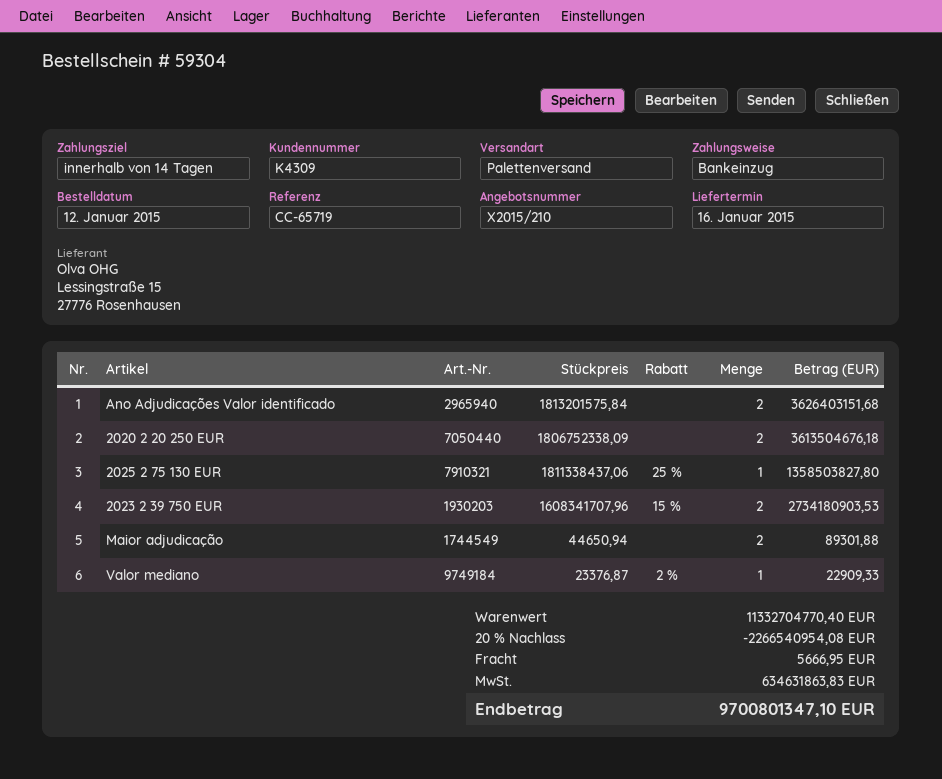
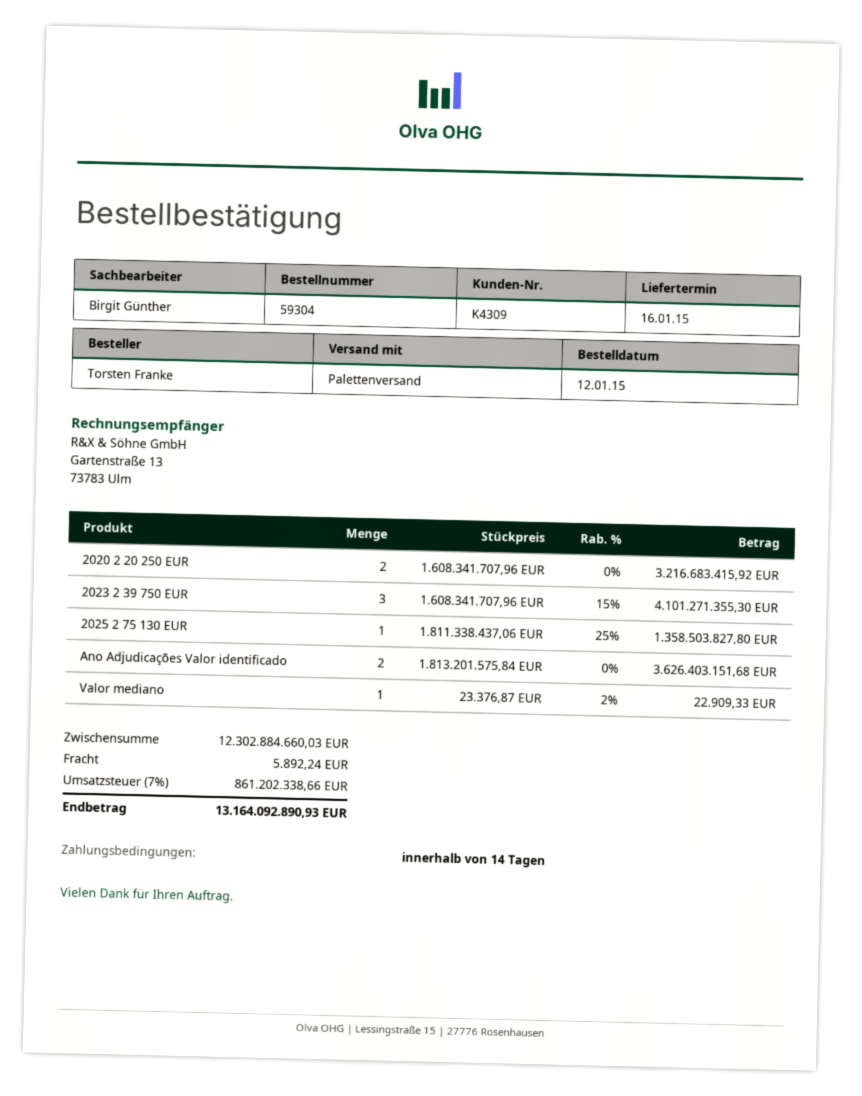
2020 2 20 250 EUR: 2 x 1806752338.09 = 3613504676.18 -> 2 x 1608341707.96 = 3216683415.92
2023 2 39 750 EUR: 2 x 1608341707.96 - 15% = 2734180903.53 -> 3 x 1608341707.96 - 15% = 4101271355.30
Maior adjudicação: 2 x 44650.94 = 89301.88 -> none
subtotal: 11332704770.40 -> 12302884660.03
discount: 20% = 2266540954.08 -> none
shipping: 5666.95 -> 5892.24
tax: 634631863.83 -> 861202338.66
total: 9700801347.10 -> 13164092890.93

